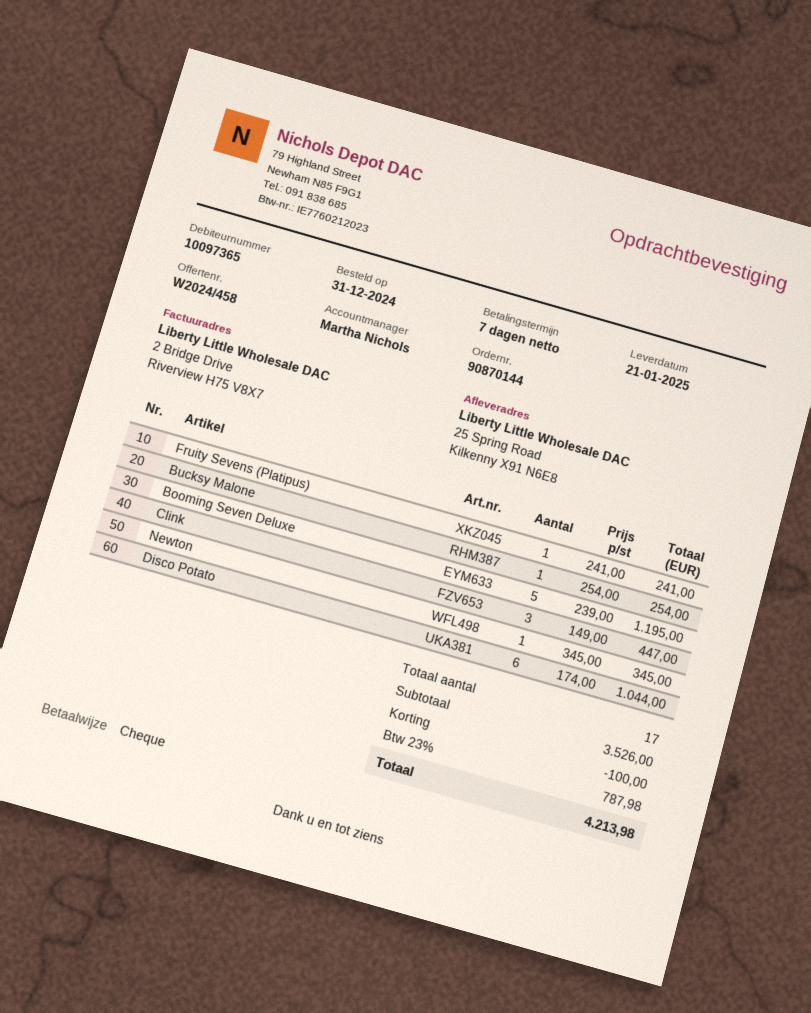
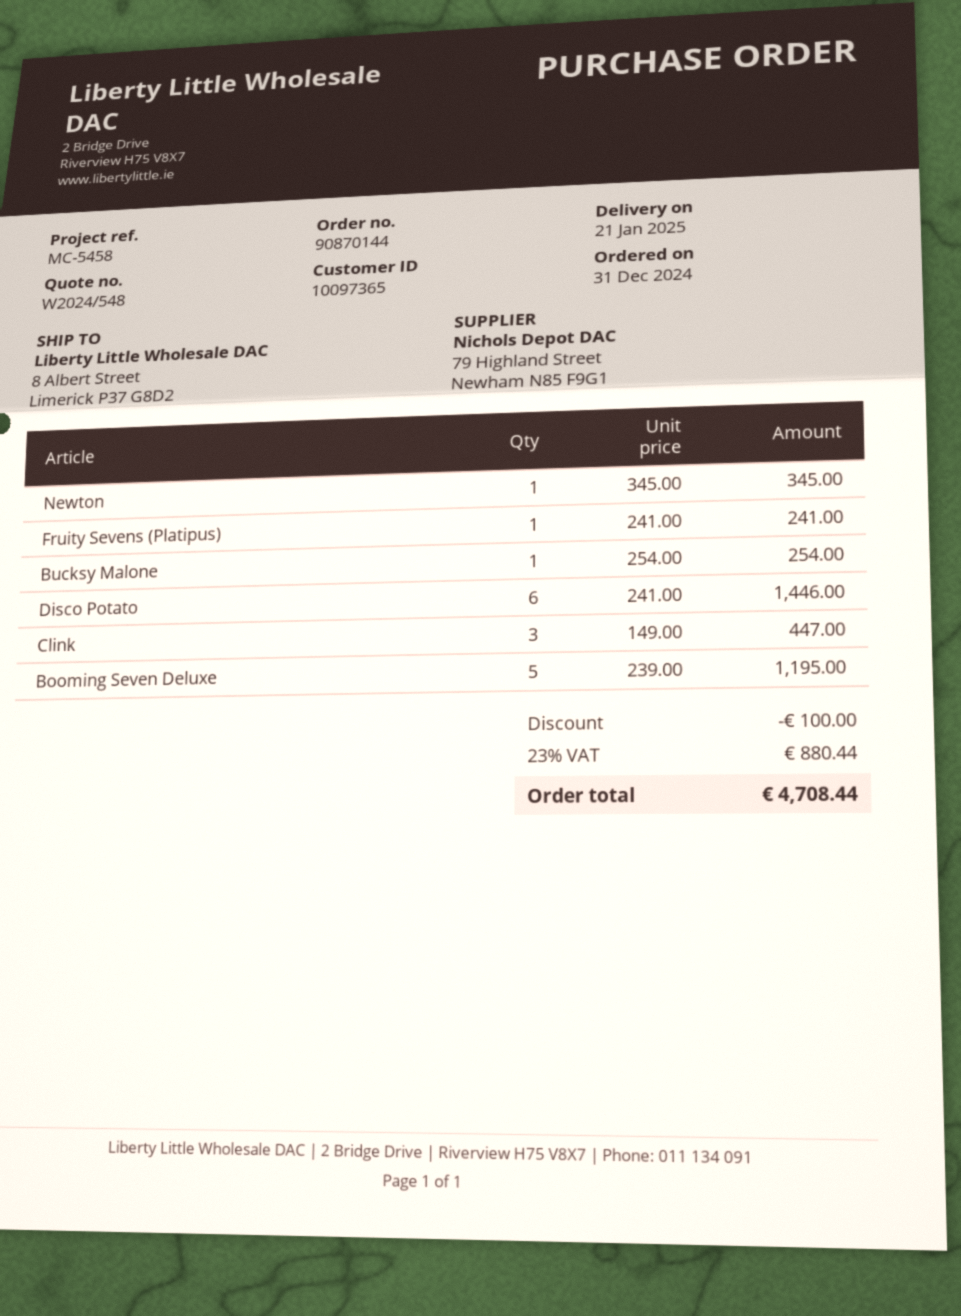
quote number: W2024/458 -> W2024/548
ship to: 25 Spring Road, Kilkenny X91 N6E8 -> 8 Albert Street, Limerick P37 G8D2
Disco Potato: 6 x 174.00 = 1044.00 -> 6 x 241.00 = 1446.00
tax: 23% = 787.98 -> 23% = 880.44
total: 4213.98 -> 4708.44

